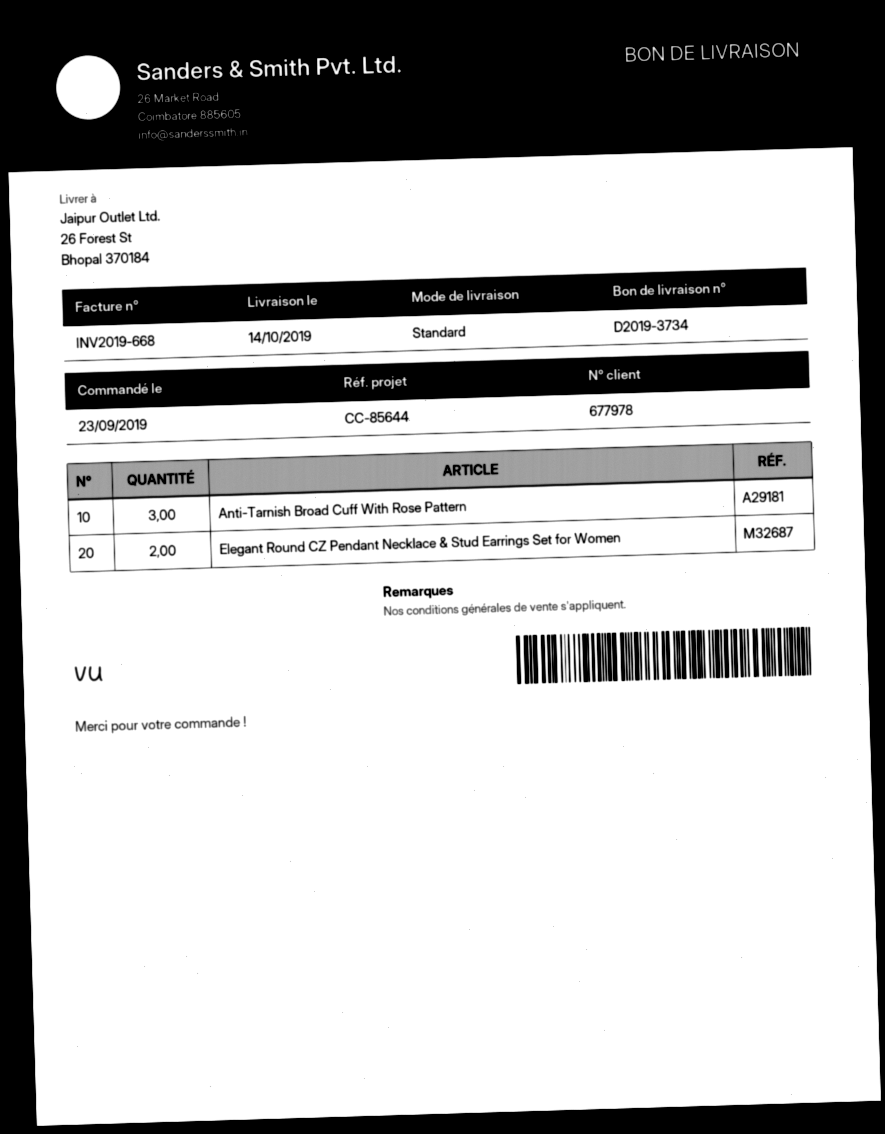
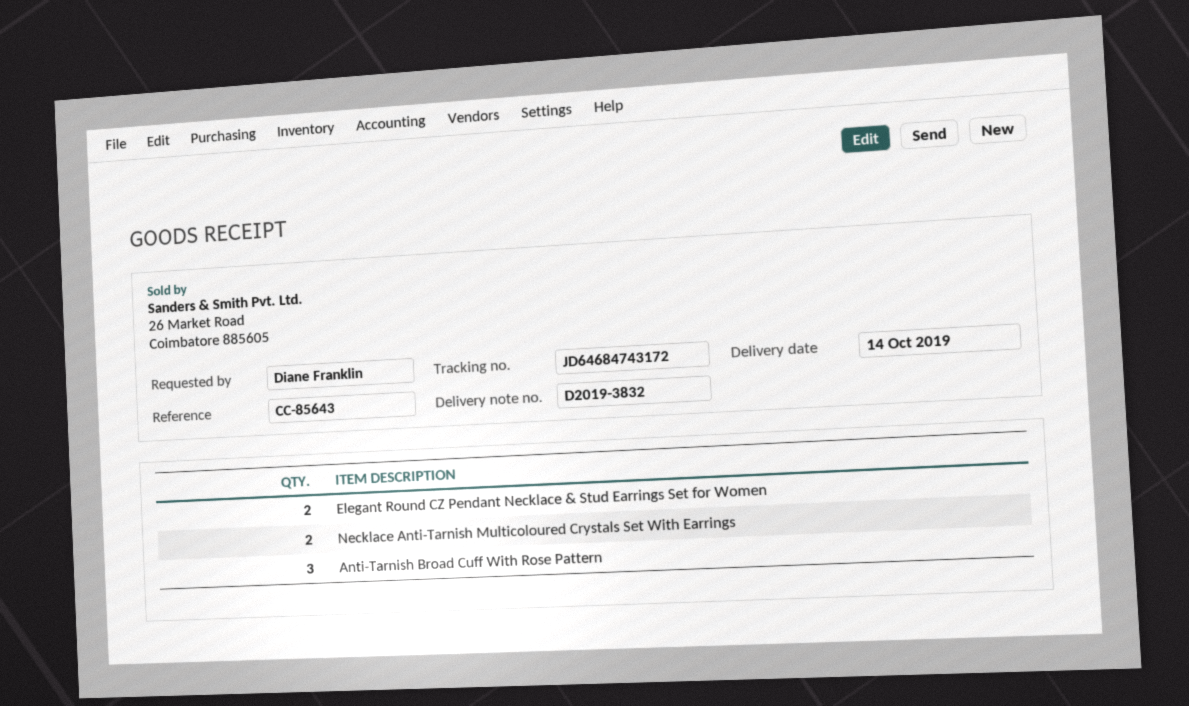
delivery note number: D2019-3734 -> D2019-3832
reference: CC-85644 -> CC-85643
Necklace Anti-Tarnish Multicoloured Crystals Set With Earrings: none -> 2

